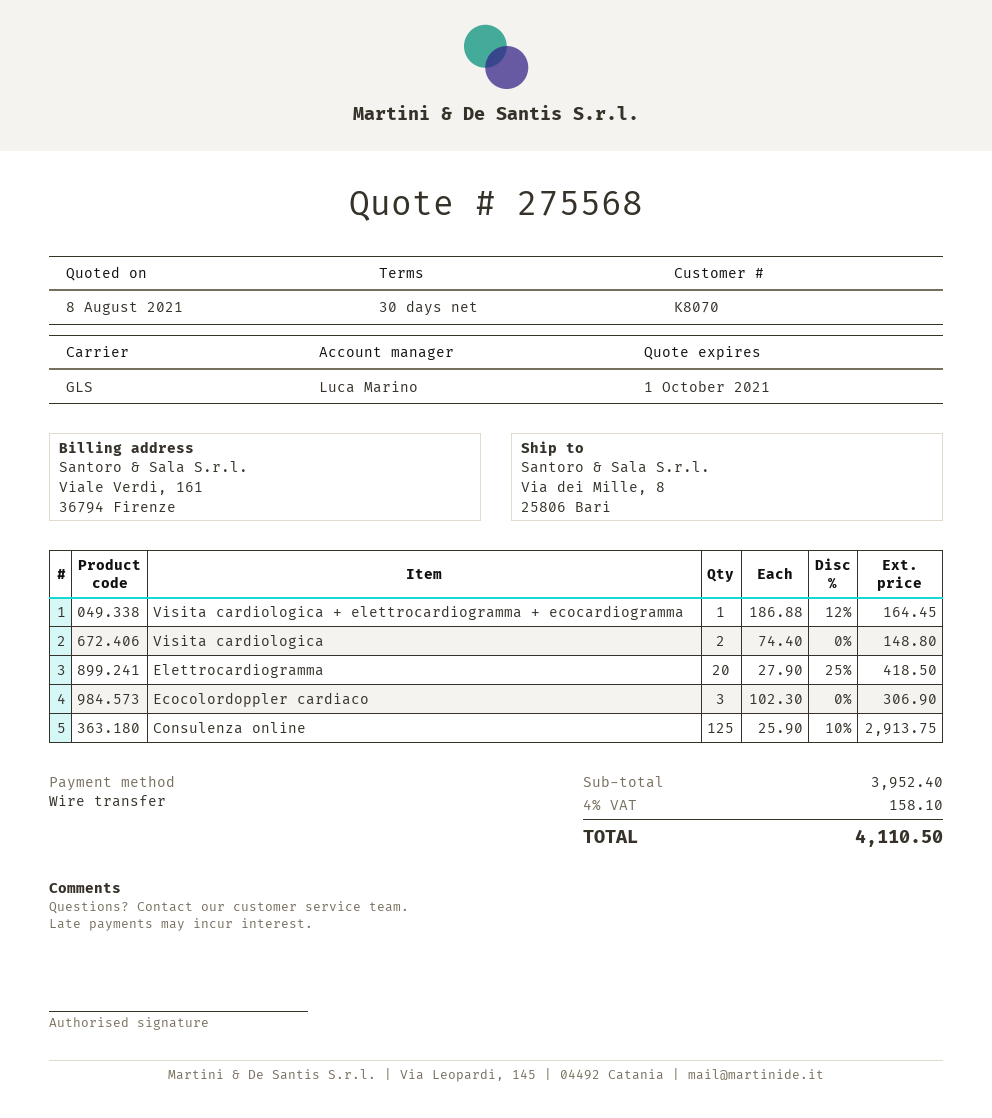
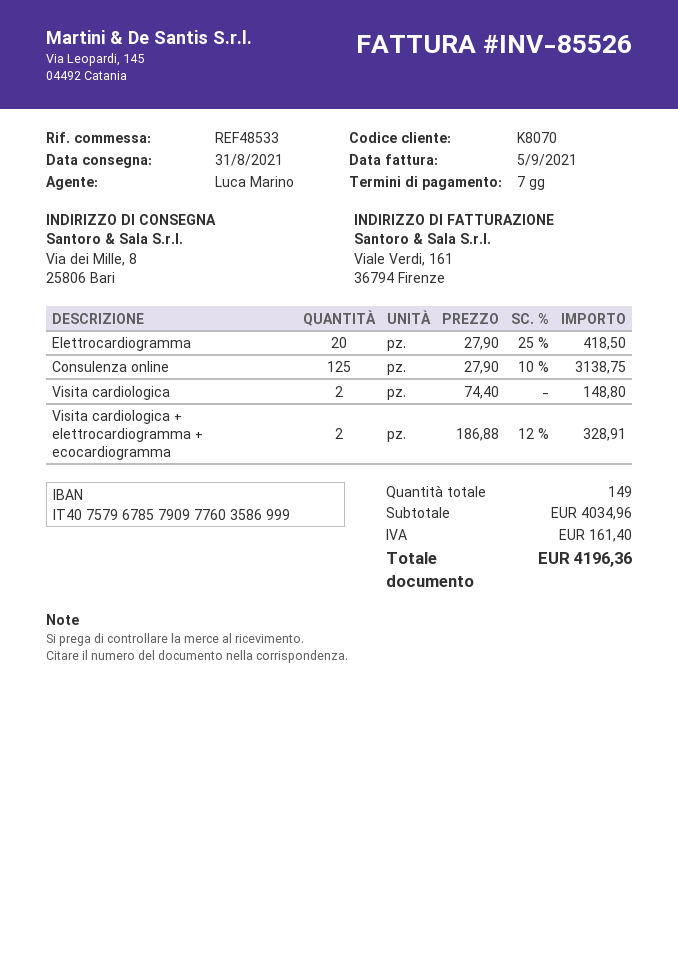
payment terms: 30 days -> 7 days
Visita cardiologica + elettrocardiogramma + ecocardiogramma: 1 x 186.88 - 12% = 164.45 -> 2 x 186.88 - 12% = 328.91
Ecocolordoppler cardiaco: 3 x 102.30 = 306.90 -> none
Consulenza online: 125 x 25.90 - 10% = 2913.75 -> 125 x 27.90 - 10% = 3138.75
subtotal: 3952.40 -> 4034.96
tax: 158.10 -> 161.40
total: 4110.50 -> 4196.36

